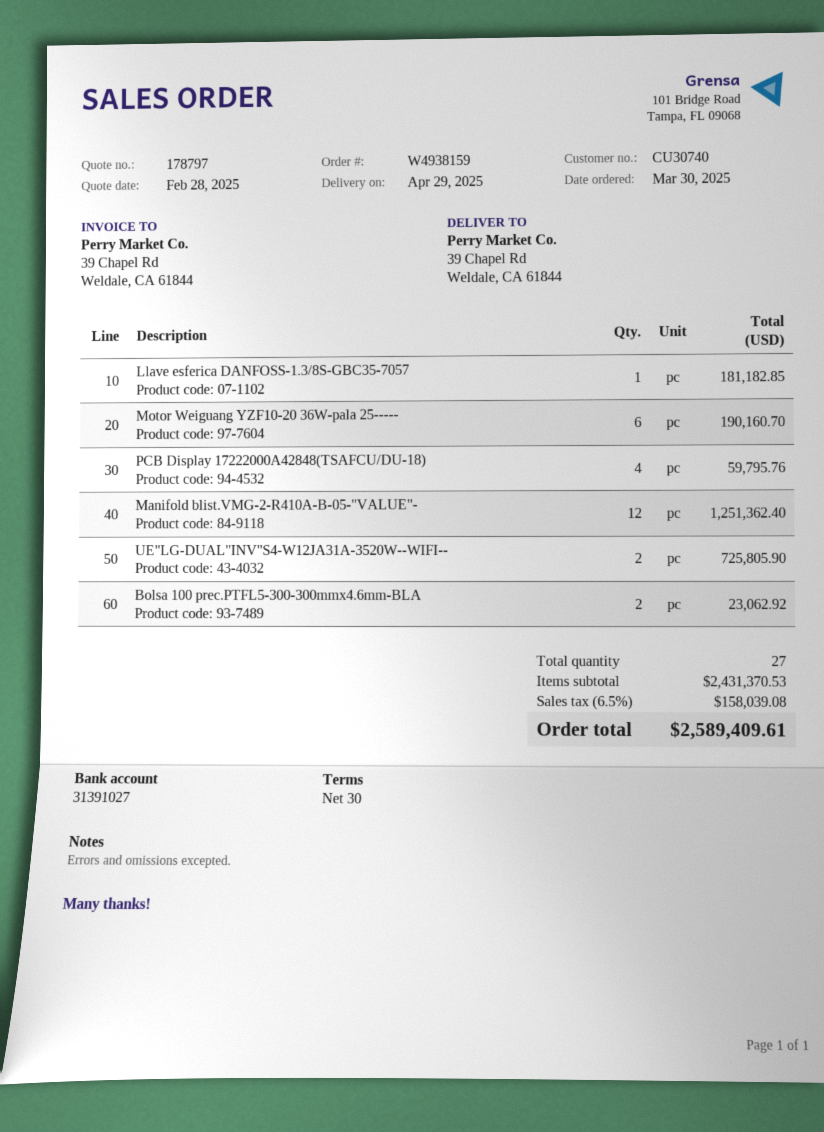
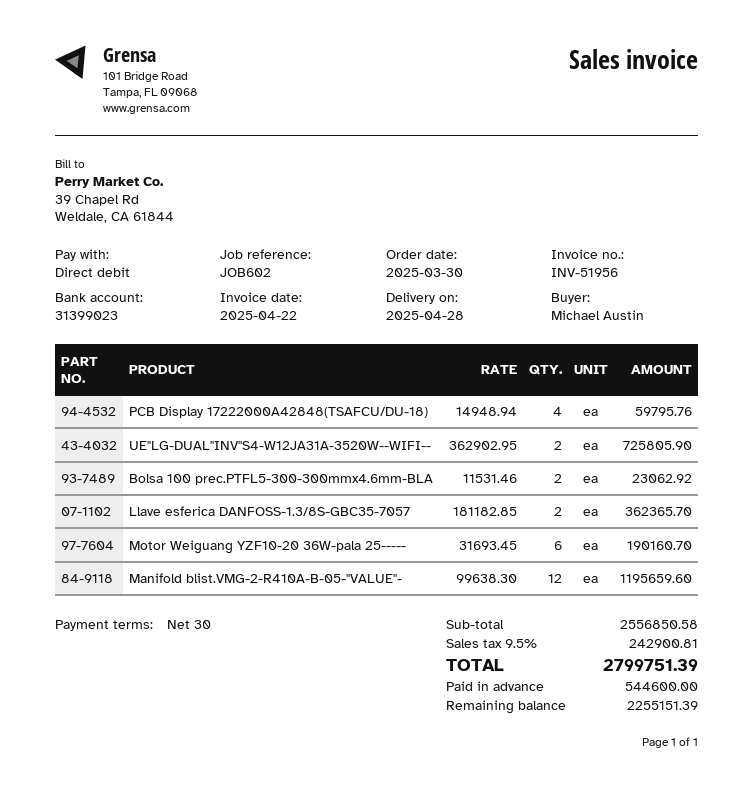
delivery date: 2025-04-29 -> 2025-04-28
bank account: 31391027 -> 31399023
Llave esferica DANFOSS-1.3/8S-GBC35-7057: 1 for 181182.85 -> 2 for 362365.70
Manifold blist.VMG-2-R410A-B-05-"VALUE"-: 12 for 1251362.40 -> 12 for 1195659.60
subtotal: 2431370.53 -> 2556850.58
tax: 6.5% = 158039.08 -> 9.5% = 242900.81
total: 2589409.61 -> 2799751.39

